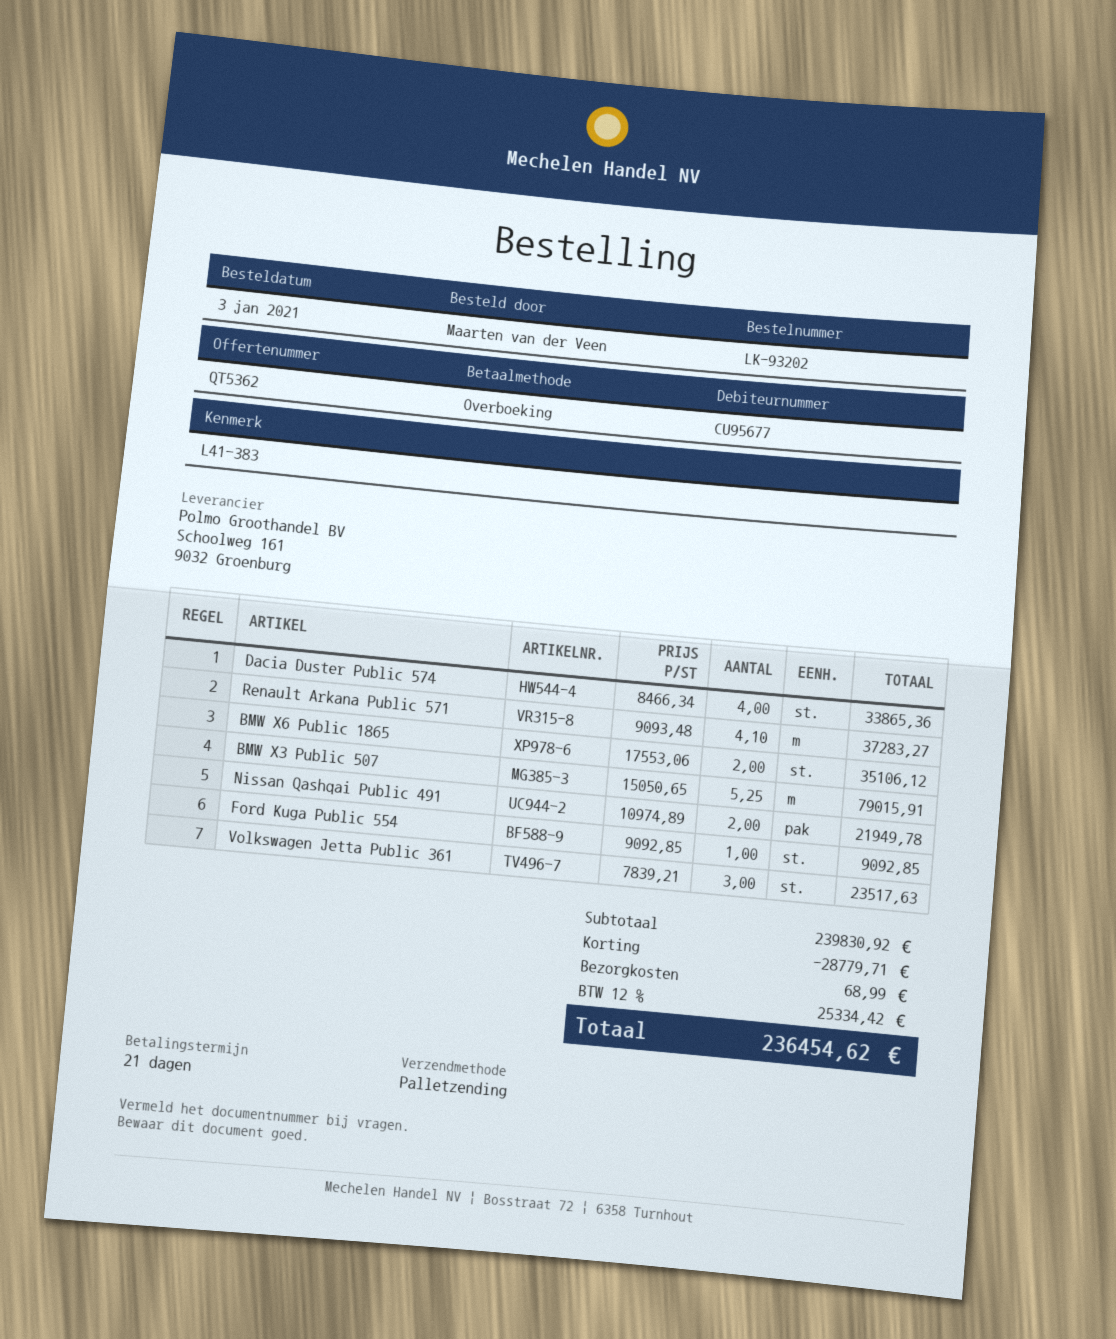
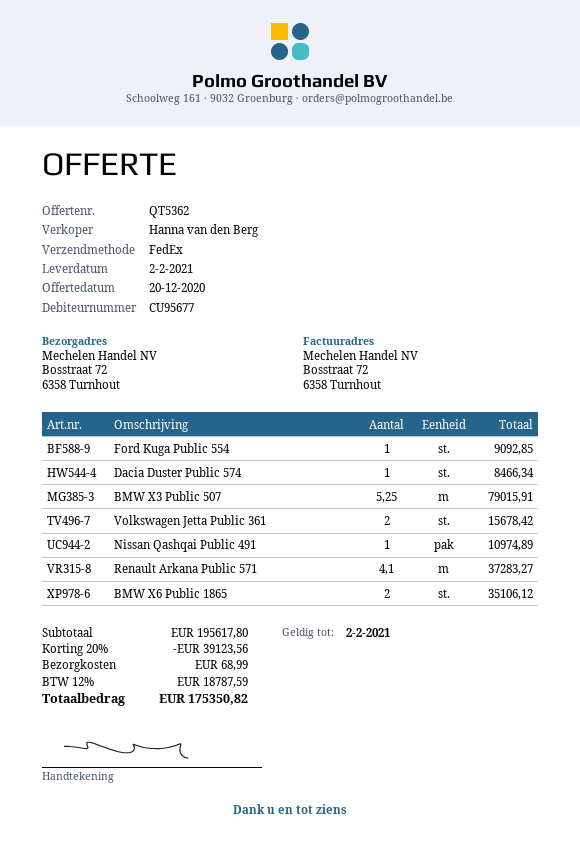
shipping method: pallet freight -> FedEx
Dacia Duster Public 574: 4 for 33865.36 -> 1 for 8466.34
Nissan Qashqai Public 491: 2 for 21949.78 -> 1 for 10974.89
Volkswagen Jetta Public 361: 3 for 23517.63 -> 2 for 15678.42
subtotal: 239830.92 -> 195617.80
discount: 28779.71 -> 39123.56
tax: 12% = 25334.42 -> 12% = 18787.59
total: 236454.62 -> 175350.82

